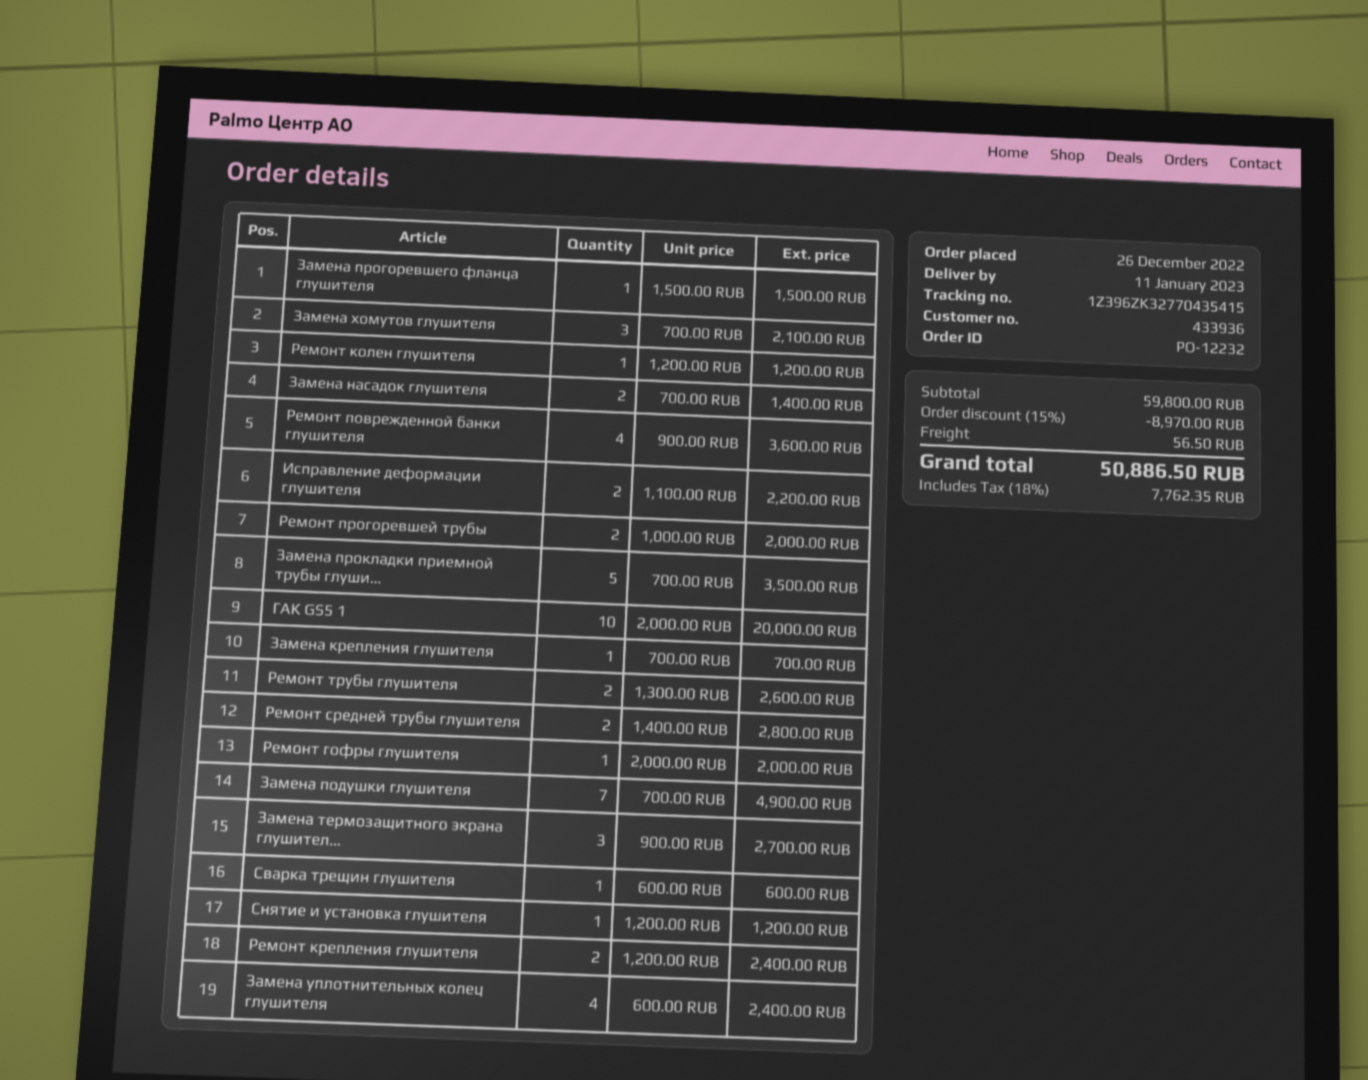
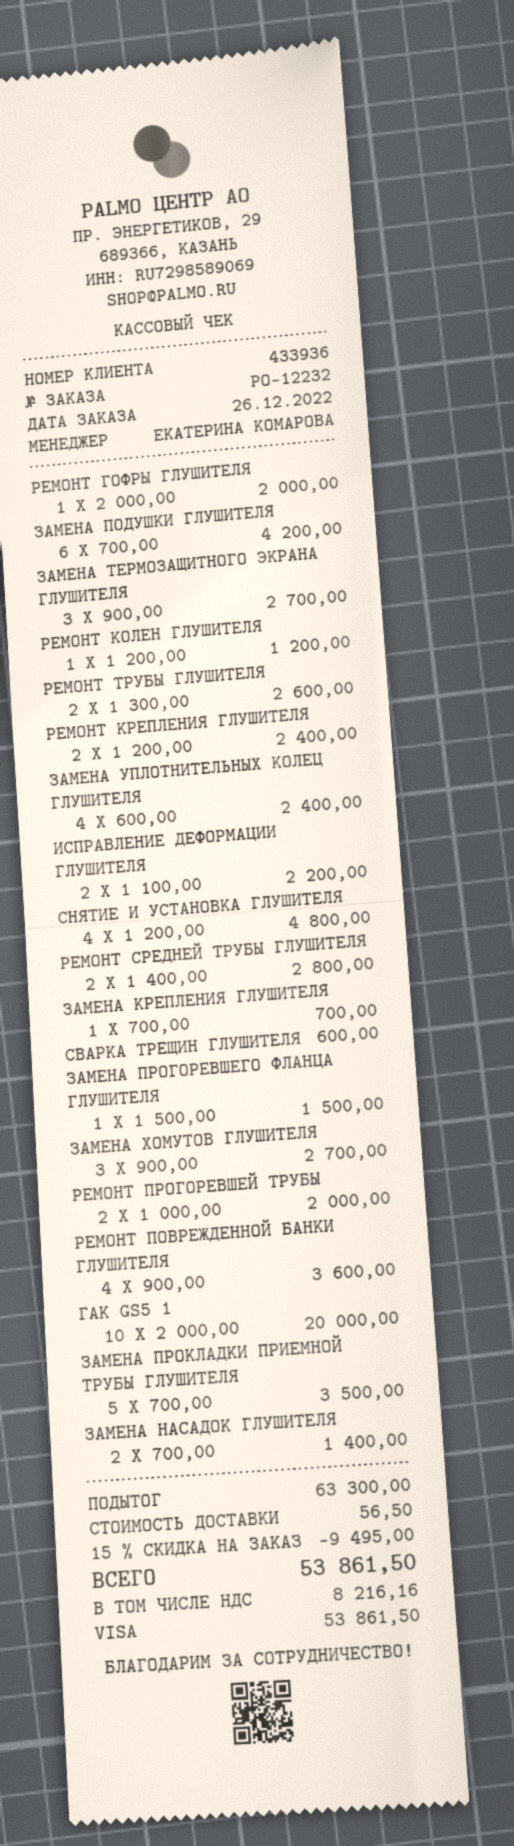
Замена хомутов глушителя: 3 x 700.00 = 2100.00 -> 3 x 900.00 = 2700.00
Замена подушки глушителя: 7 x 700.00 = 4900.00 -> 6 x 700.00 = 4200.00
Снятие и установка глушителя: 1 x 1200.00 = 1200.00 -> 4 x 1200.00 = 4800.00
subtotal: 59800.00 -> 63300.00
discount: 15% = 8970.00 -> 15% = 9495.00
tax: 7762.35 -> 8216.16
total: 50886.50 -> 53861.50

